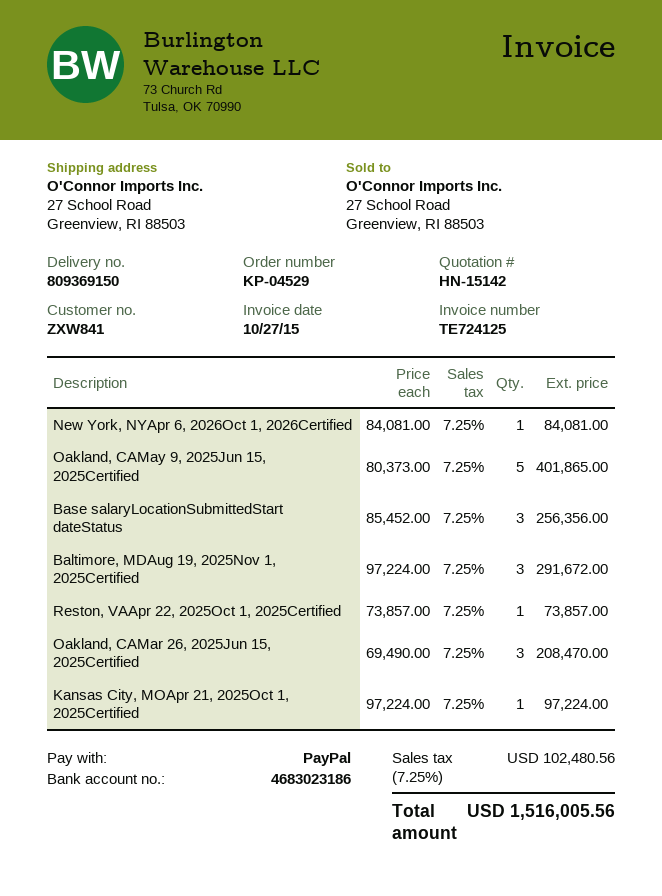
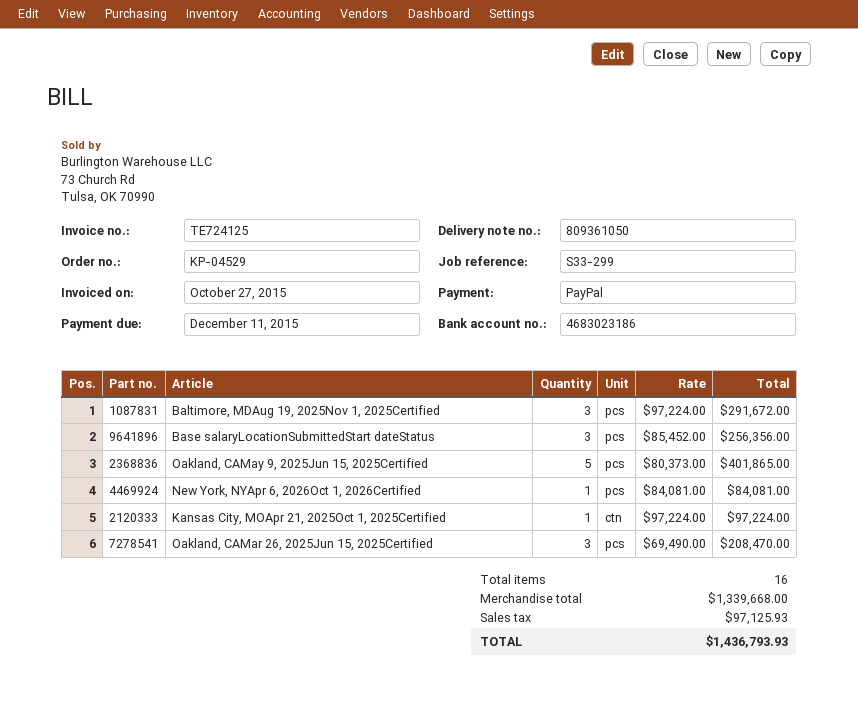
delivery note number: 809369150 -> 809361050
Reston, VAApr 22, 2025Oct 1, 2025Certified: 1 x 73857.00 = 73857.00 -> none
tax: 102480.56 -> 97125.93
total: 1516005.56 -> 1436793.93

